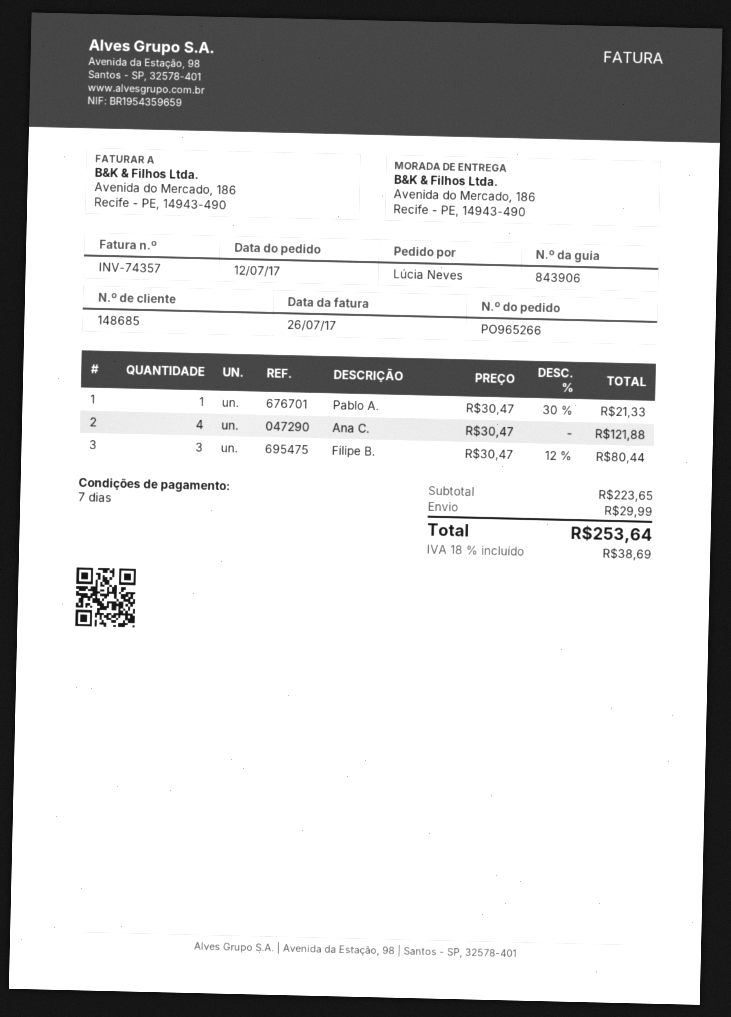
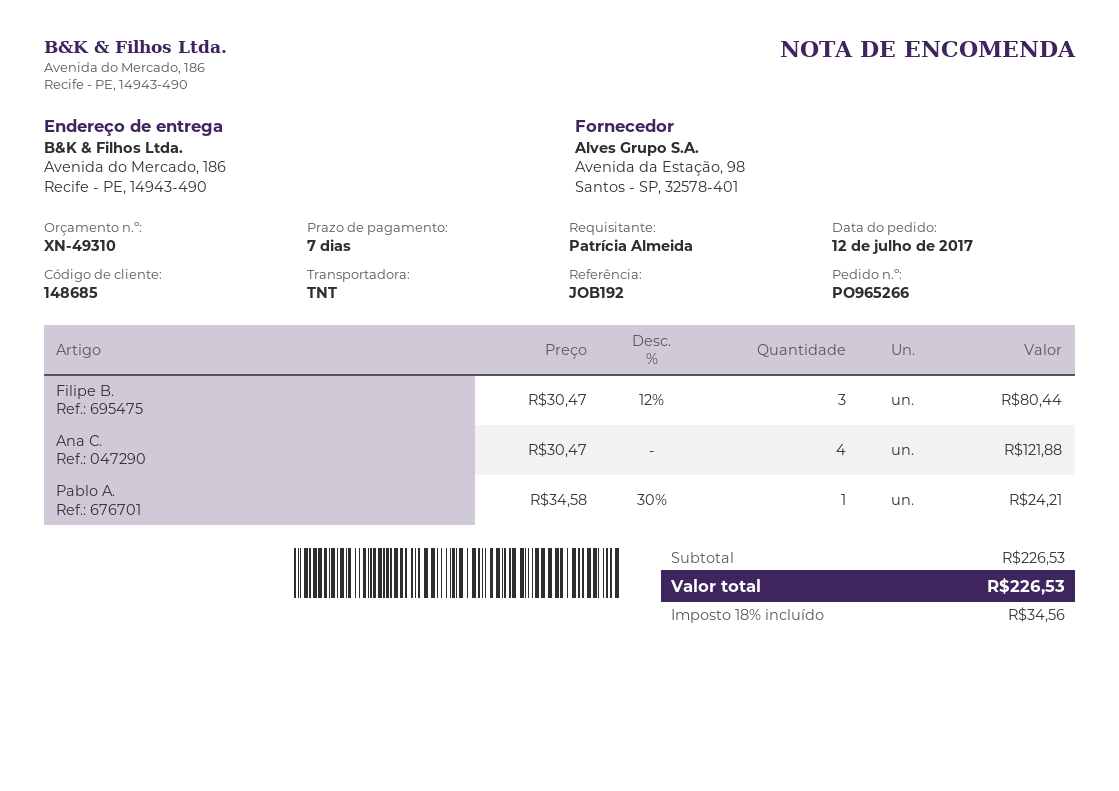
ordered by: Lúcia Neves -> Patrícia Almeida
Pablo A.: 1 x 30.47 - 30% = 21.33 -> 1 x 34.58 - 30% = 24.21
subtotal: 223.65 -> 226.53
shipping: 29.99 -> none
tax: 18% = 38.69 -> 18% = 34.56
total: 253.64 -> 226.53

